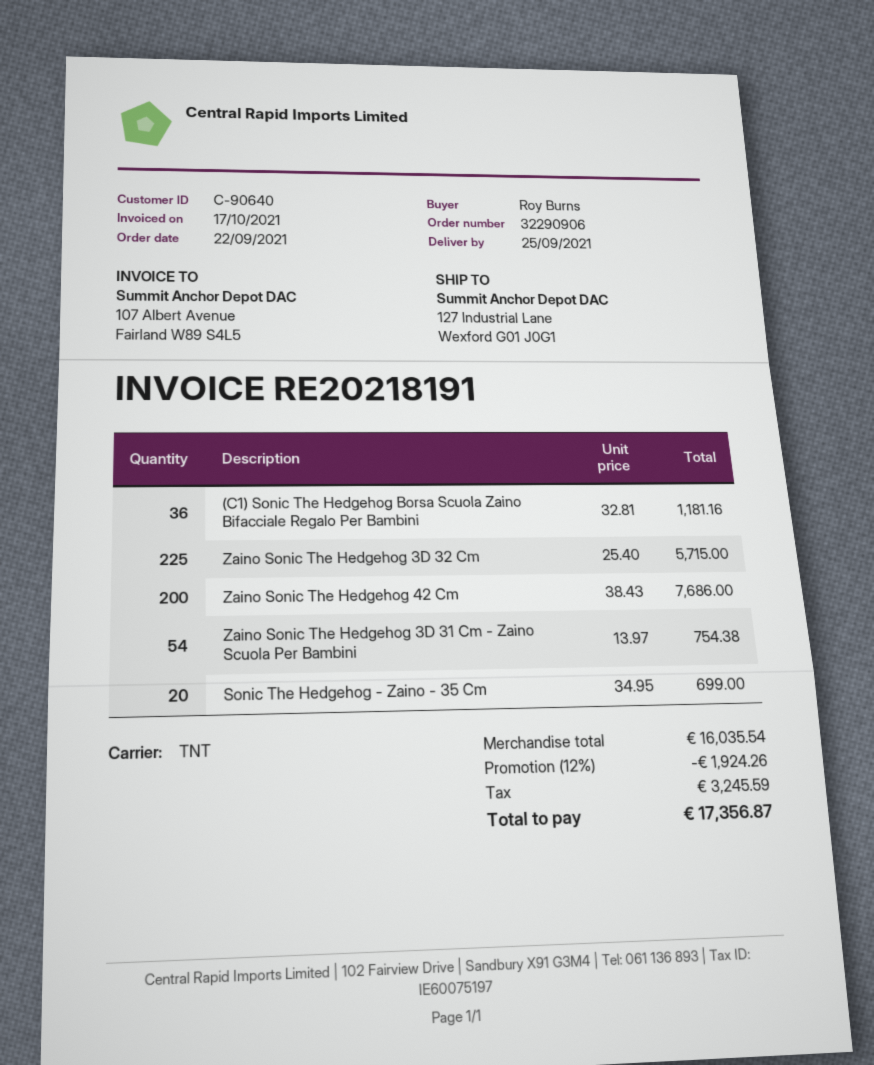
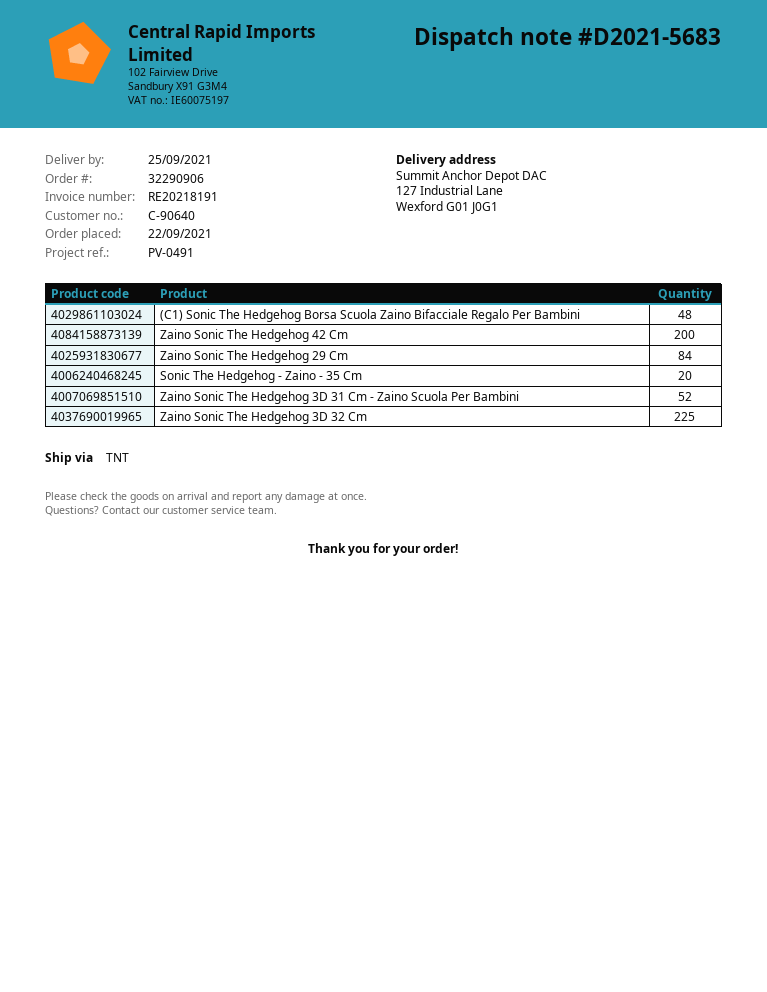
(C1) Sonic The Hedgehog Borsa Scuola Zaino Bifacciale Regalo Per Bambini: 36 -> 48
Zaino Sonic The Hedgehog 3D 31 Cm - Zaino Scuola Per Bambini: 54 -> 52
Zaino Sonic The Hedgehog 29 Cm: none -> 84

